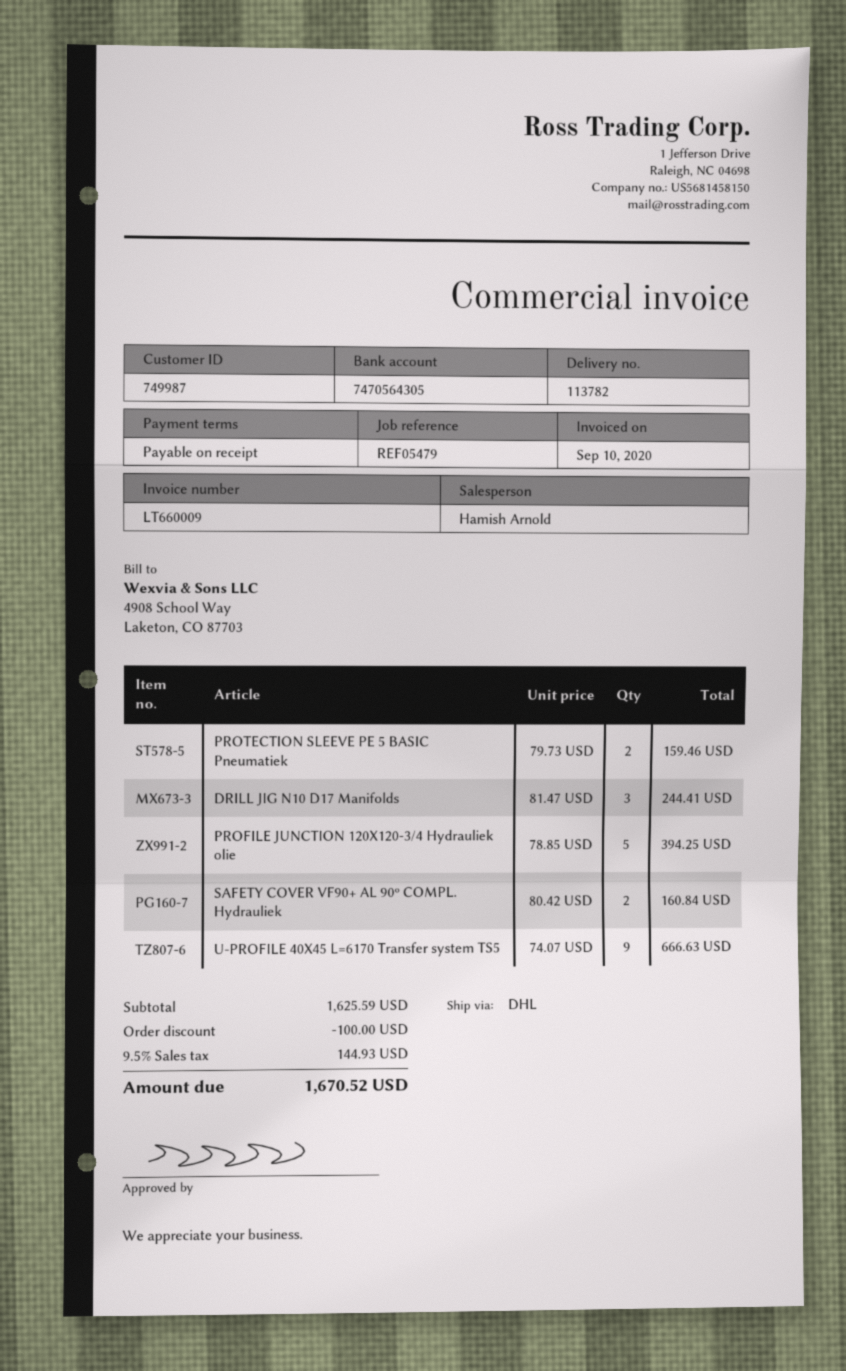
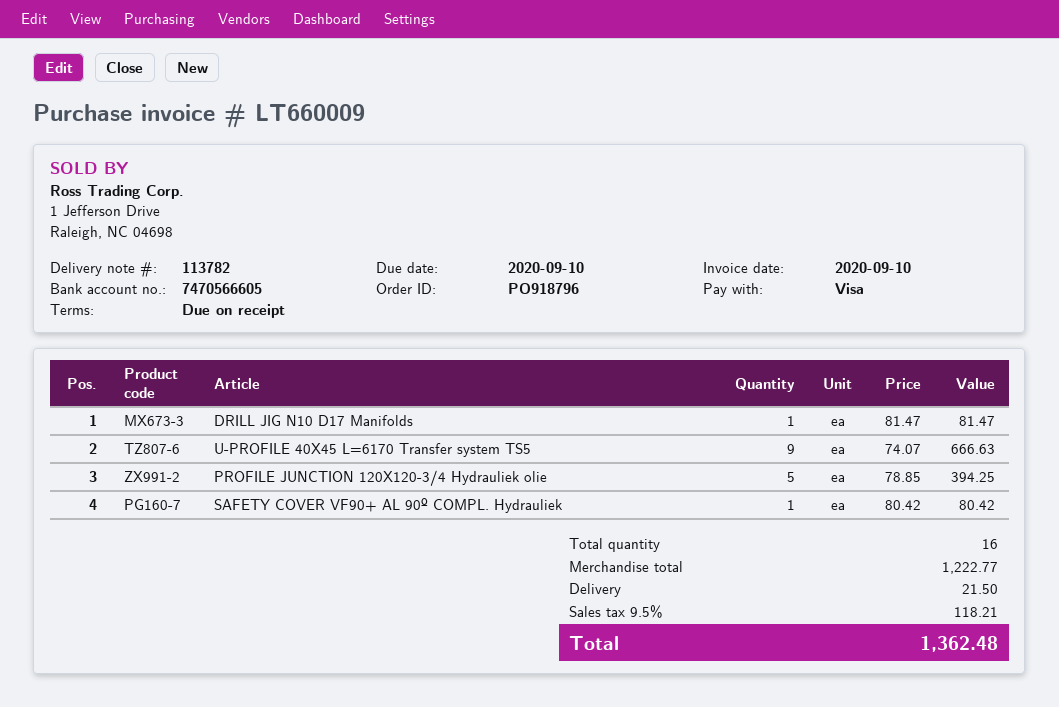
bank account: 7470564305 -> 7470566605
PROTECTION SLEEVE PE 5 BASIC Pneumatiek: 2 x 79.73 = 159.46 -> none
DRILL JIG N10 D17 Manifolds: 3 x 81.47 = 244.41 -> 1 x 81.47 = 81.47
SAFETY COVER VF90+ AL 90º COMPL. Hydrauliek: 2 x 80.42 = 160.84 -> 1 x 80.42 = 80.42
subtotal: 1625.59 -> 1222.77
discount: 100.00 -> none
shipping: none -> 21.50
tax: 9.5% = 144.93 -> 9.5% = 118.21
total: 1670.52 -> 1362.48

